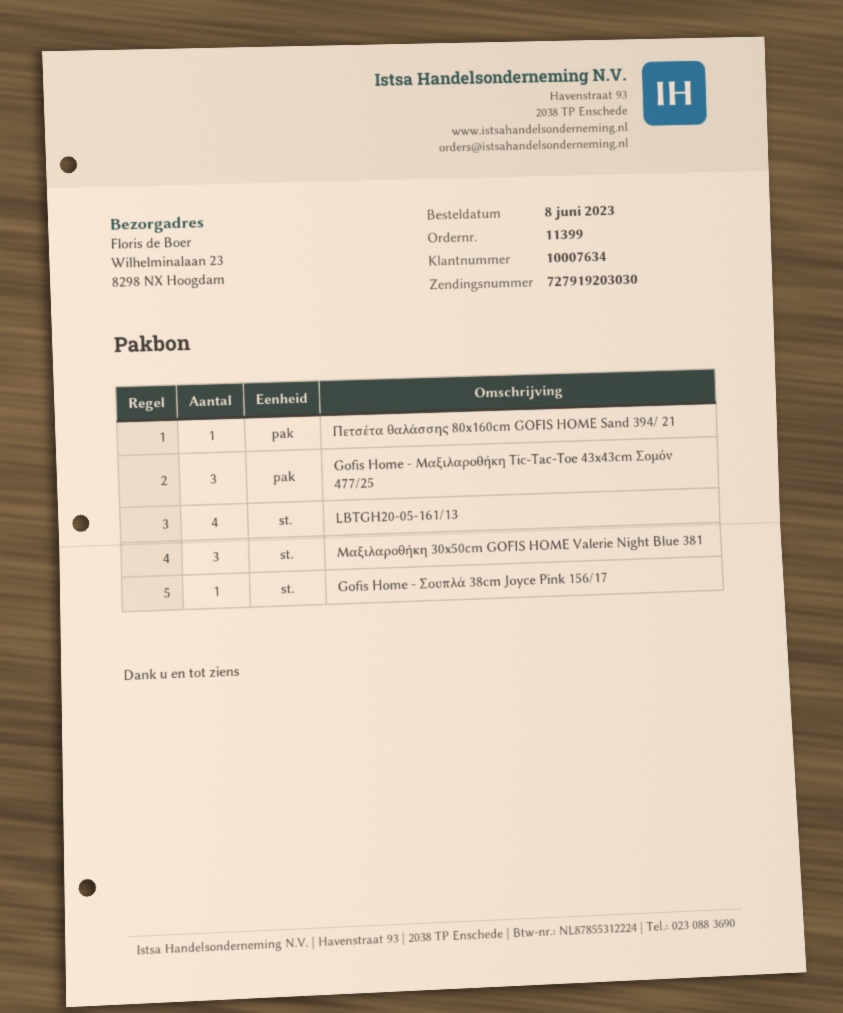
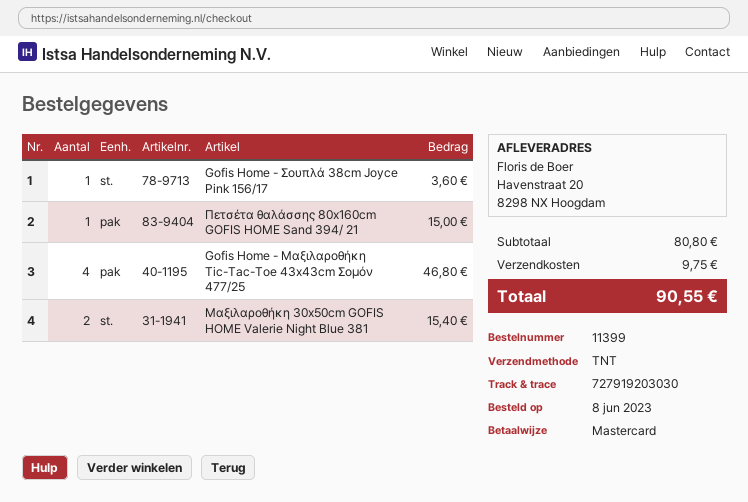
ship to: Wilhelminalaan 23, 8298 NX Hoogdam -> Havenstraat 20, 8298 NX Hoogdam
Gofis Home - Μαξιλαροθήκη Tic-Tac-Toe 43x43cm Σομόν 477/25: 3 -> 4
LBTGH20-05-161/13: 4 -> none
Μαξιλαροθήκη 30x50cm GOFIS HOME Valerie Night Blue 381: 3 -> 2

